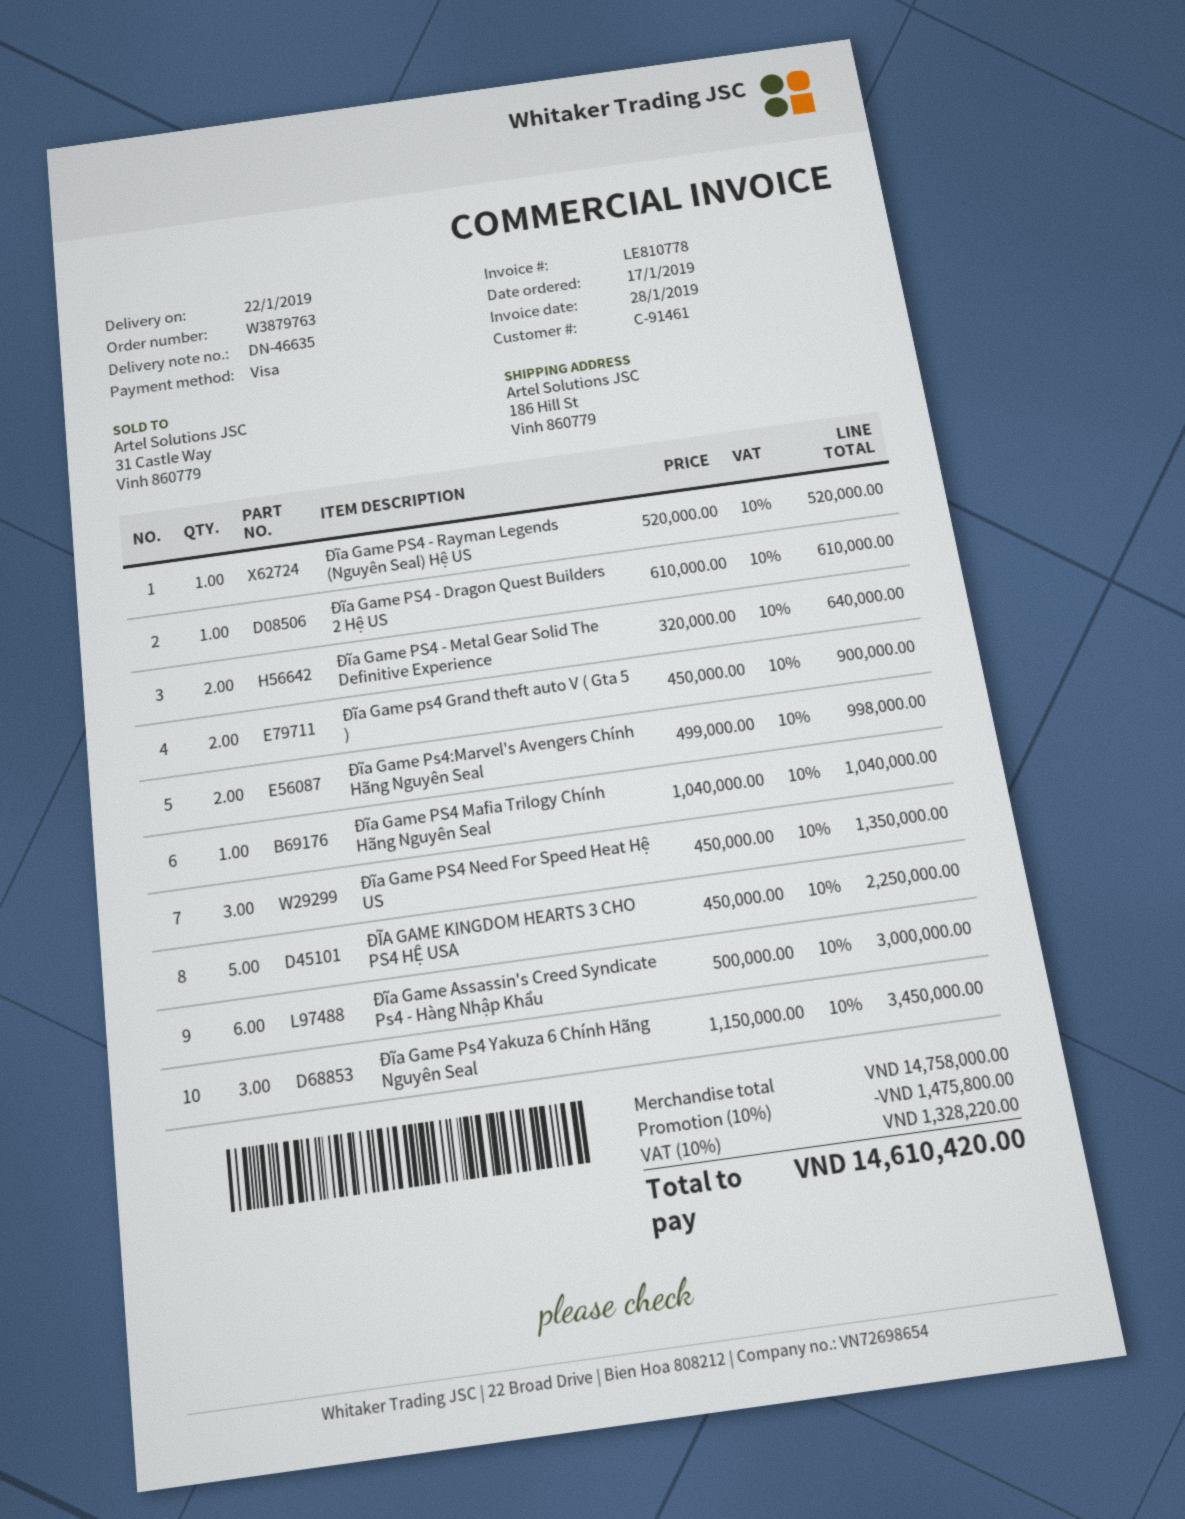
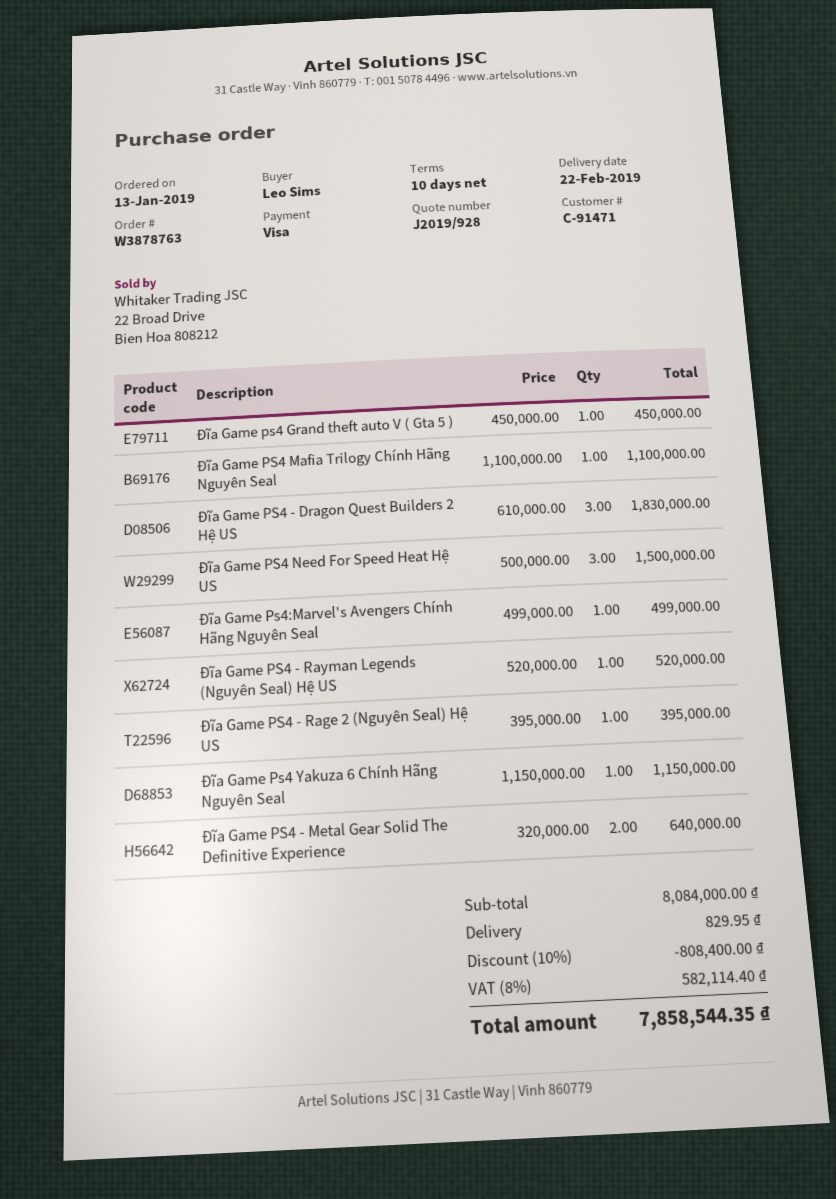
order number: W3879763 -> W3878763
order date: 2019-01-17 -> 2019-01-13
delivery date: 2019-01-22 -> 2019-02-22
customer number: C-91461 -> C-91471
Đĩa Game PS4 - Dragon Quest Builders 2 Hệ US: 1 x 610000.00 = 610000.00 -> 3 x 610000.00 = 1830000.00
Đĩa Game ps4 Grand theft auto V ( Gta 5 ): 2 x 450000.00 = 900000.00 -> 1 x 450000.00 = 450000.00
Đĩa Game Ps4:Marvel's Avengers Chính Hãng Nguyên Seal: 2 x 499000.00 = 998000.00 -> 1 x 499000.00 = 499000.00
Đĩa Game PS4 Mafia Trilogy Chính Hãng Nguyên Seal: 1 x 1040000.00 = 1040000.00 -> 1 x 1100000.00 = 1100000.00
Đĩa Game PS4 Need For Speed Heat Hệ US: 3 x 450000.00 = 1350000.00 -> 3 x 500000.00 = 1500000.00
ĐĨA GAME KINGDOM HEARTS 3 CHO PS4 HỆ USA: 5 x 450000.00 = 2250000.00 -> none
Đĩa Game Assassin's Creed Syndicate Ps4 - Hàng Nhập Khẩu: 6 x 500000.00 = 3000000.00 -> none
Đĩa Game Ps4 Yakuza 6 Chính Hãng Nguyên Seal: 3 x 1150000.00 = 3450000.00 -> 1 x 1150000.00 = 1150000.00
Đĩa Game PS4 - Rage 2 (Nguyên Seal) Hệ US: none -> 1 x 395000.00 = 395000.00
subtotal: 14758000.00 -> 8084000.00
discount: 10% = 1475800.00 -> 10% = 808400.00
shipping: none -> 829.95
tax: 10% = 1328220.00 -> 8% = 582114.40
total: 14610420.00 -> 7858544.35

